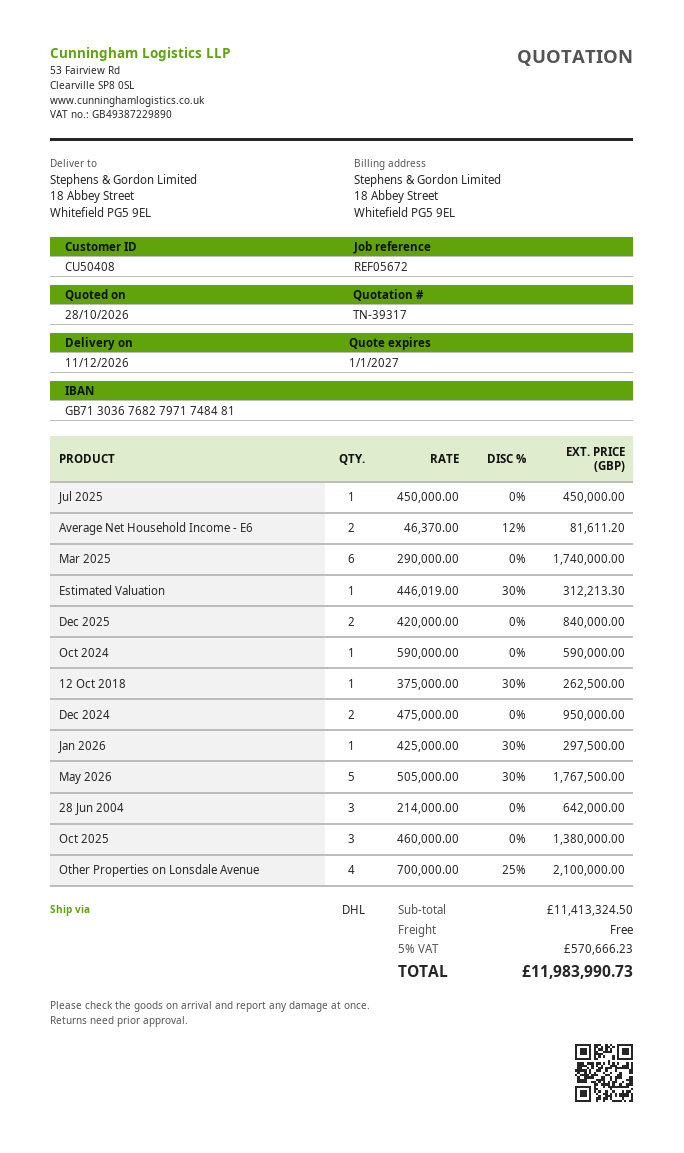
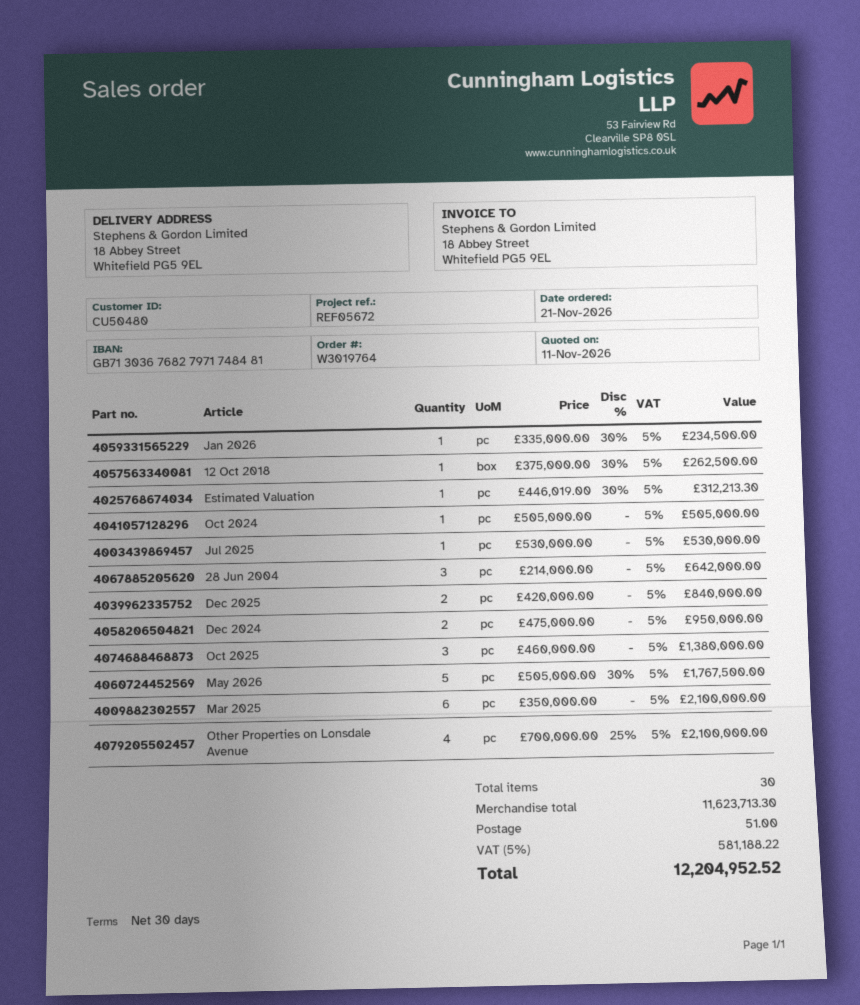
quote date: 2026-10-28 -> 2026-11-11
customer number: CU50408 -> CU50480
Jul 2025: 1 x 450000.00 = 450000.00 -> 1 x 530000.00 = 530000.00
Average Net Household Income - E6: 2 x 46370.00 - 12% = 81611.20 -> none
Mar 2025: 6 x 290000.00 = 1740000.00 -> 6 x 350000.00 = 2100000.00
Oct 2024: 1 x 590000.00 = 590000.00 -> 1 x 505000.00 = 505000.00
Jan 2026: 1 x 425000.00 - 30% = 297500.00 -> 1 x 335000.00 - 30% = 234500.00
subtotal: 11413324.50 -> 11623713.30
shipping: 0.00 -> 51.00
tax: 5% = 570666.23 -> 5% = 581188.22
total: 11983990.73 -> 12204952.52

